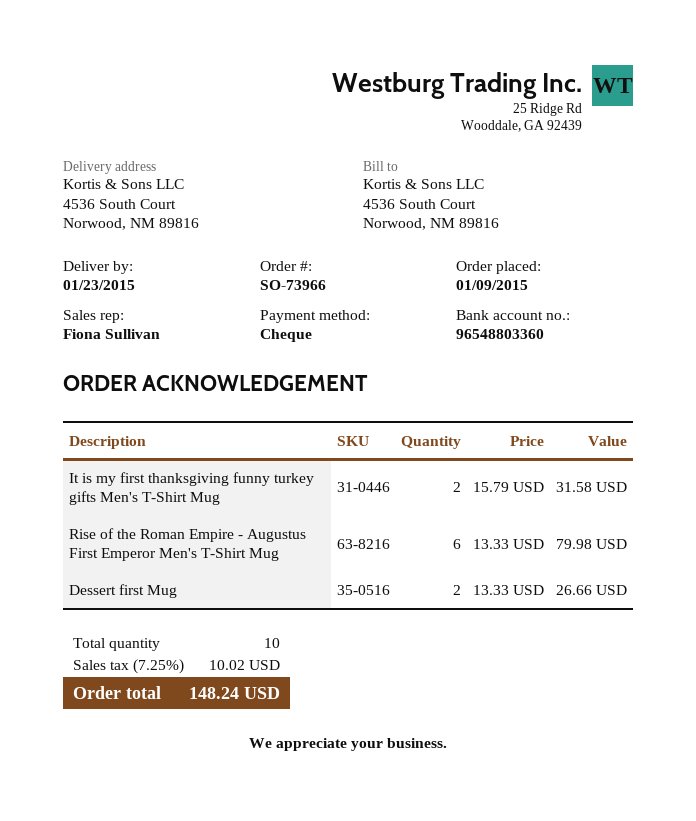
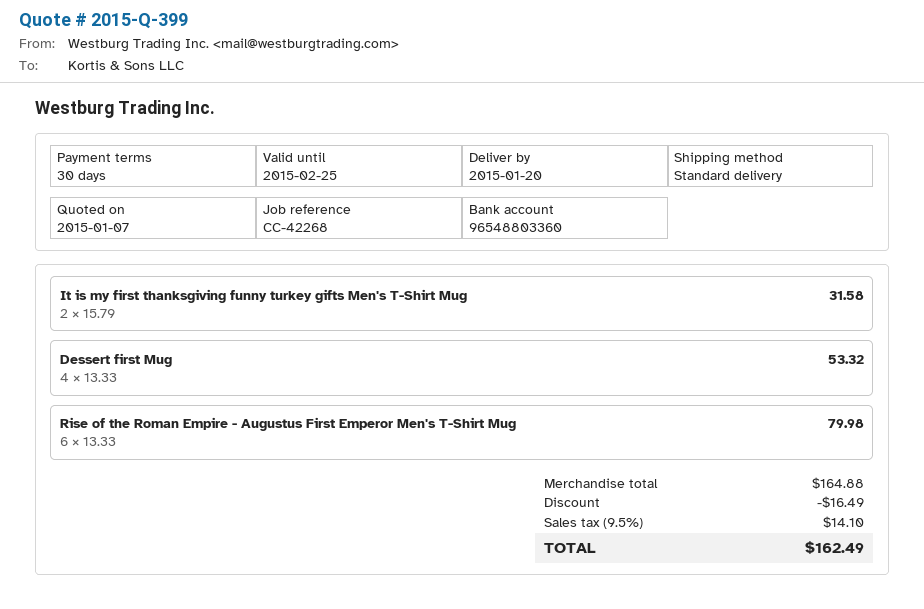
delivery date: 2015-01-23 -> 2015-01-20
Dessert first Mug: 2 x 13.33 = 26.66 -> 4 x 13.33 = 53.32
discount: none -> 16.49
tax: 7.25% = 10.02 -> 9.5% = 14.10
total: 148.24 -> 162.49

